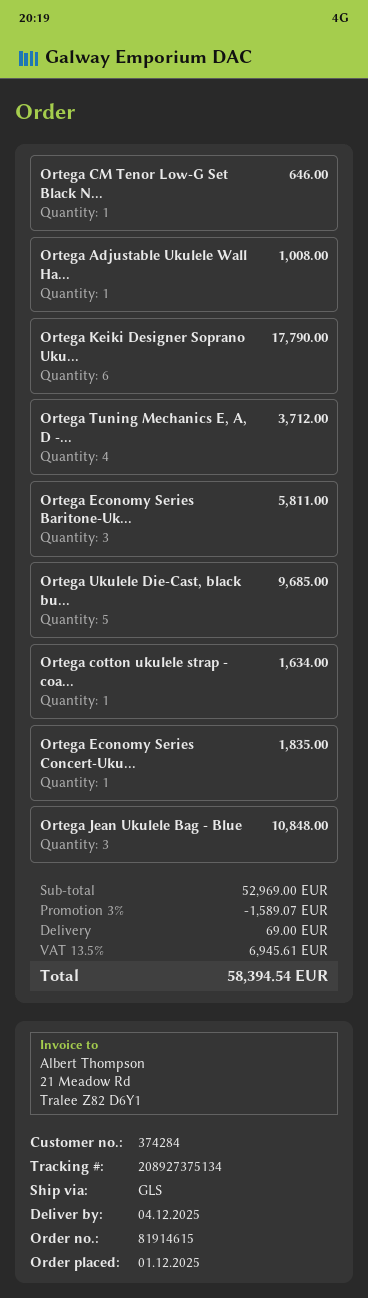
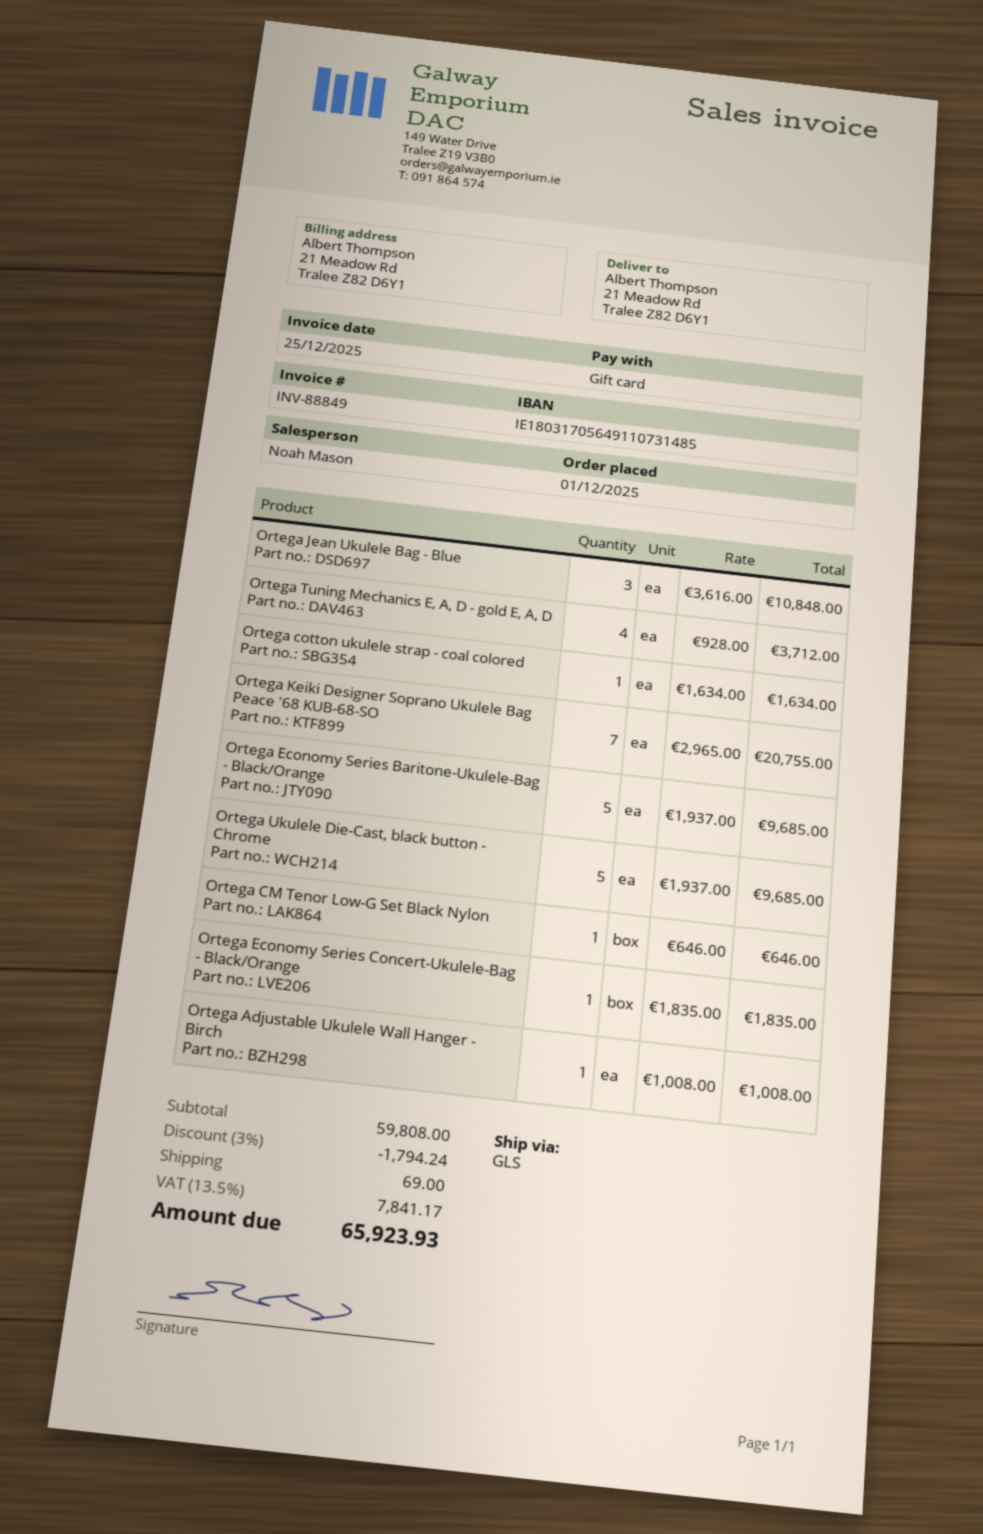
Ortega Keiki Designer Soprano Uku...: 6 for 17790.00 -> 7 for 20755.00
Ortega Economy Series Baritone-Uk...: 3 for 5811.00 -> 5 for 9685.00
subtotal: 52969.00 -> 59808.00
discount: 3% = 1589.07 -> 3% = 1794.24
tax: 13.5% = 6945.61 -> 13.5% = 7841.17
total: 58394.54 -> 65923.93

